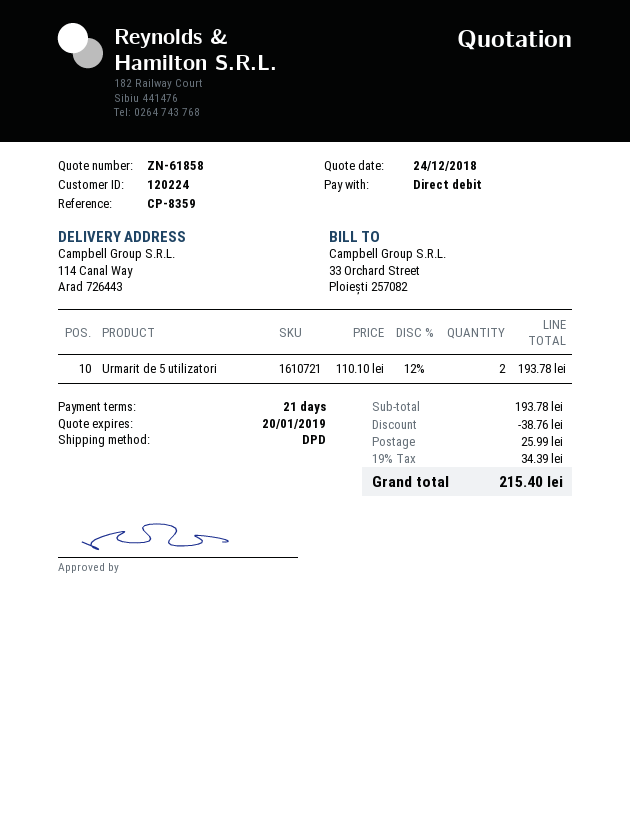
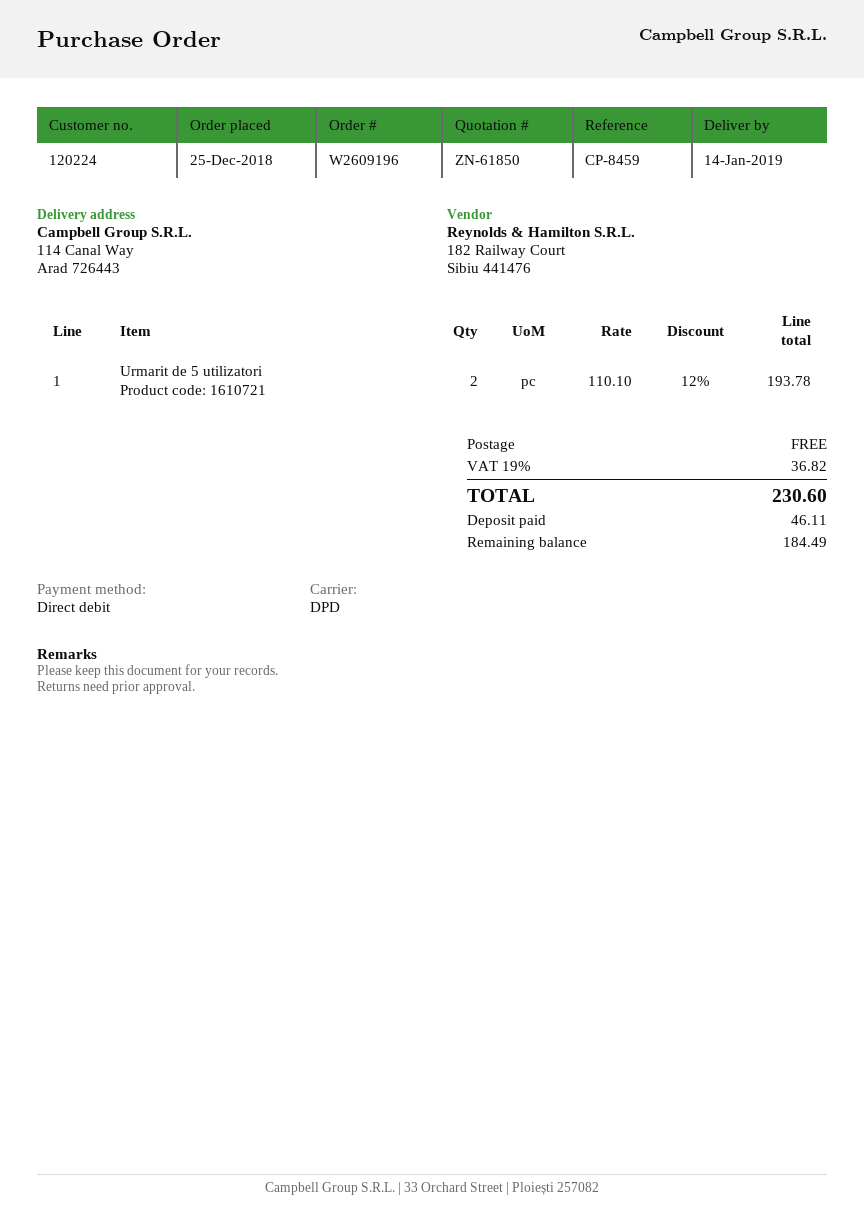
quote number: ZN-61858 -> ZN-61850
reference: CP-8359 -> CP-8459
discount: 38.76 -> none
shipping: 25.99 -> 0.00
tax: 19% = 34.39 -> 19% = 36.82
total: 215.40 -> 230.60

